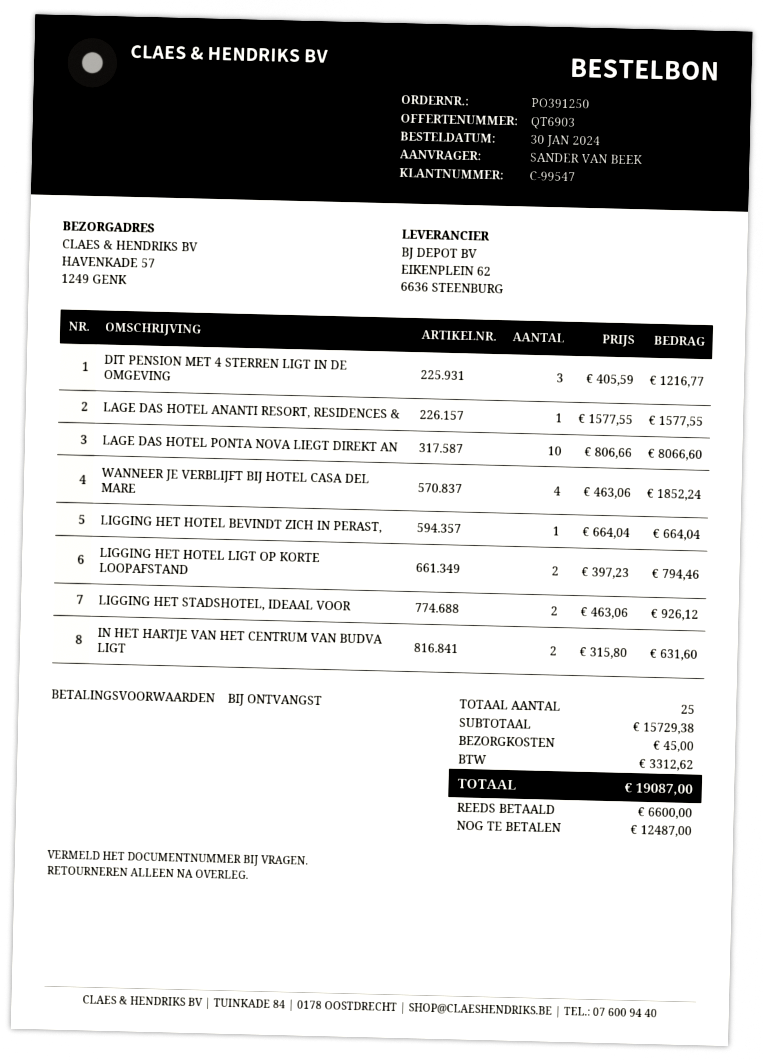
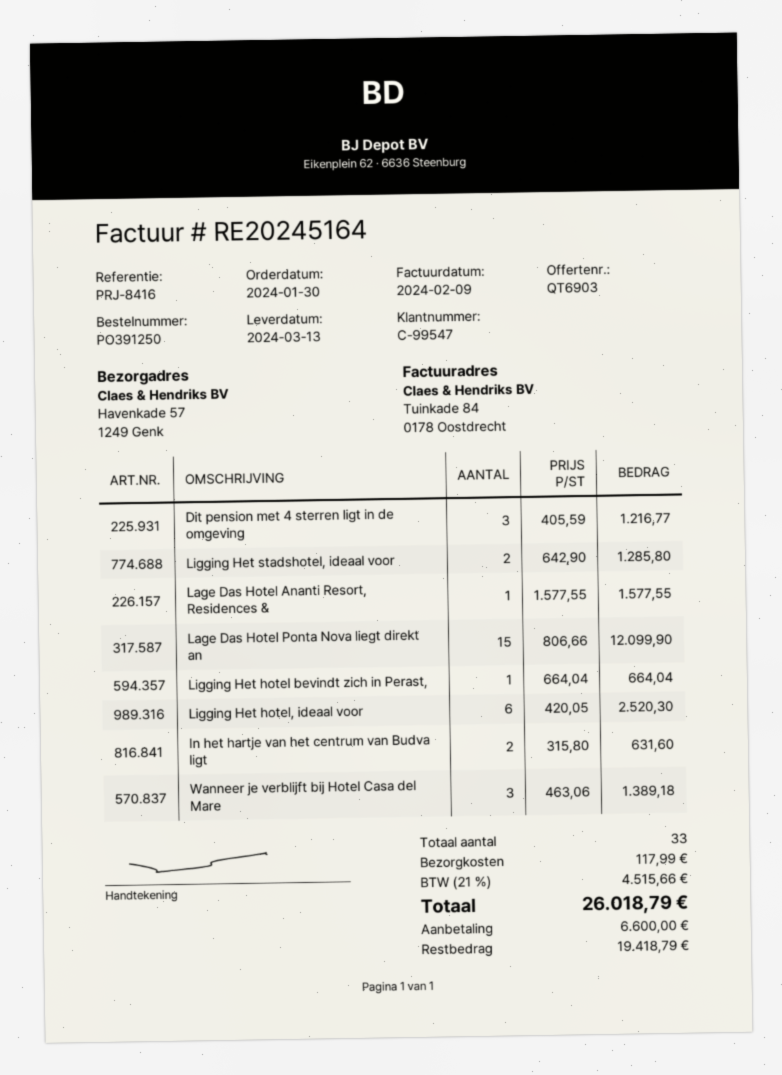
LAGE DAS HOTEL PONTA NOVA LIEGT DIREKT AN: 10 x 806.66 = 8066.60 -> 15 x 806.66 = 12099.90
WANNEER JE VERBLIJFT BIJ HOTEL CASA DEL MARE: 4 x 463.06 = 1852.24 -> 3 x 463.06 = 1389.18
LIGGING HET HOTEL LIGT OP KORTE LOOPAFSTAND: 2 x 397.23 = 794.46 -> none
LIGGING HET STADSHOTEL, IDEAAL VOOR: 2 x 463.06 = 926.12 -> 2 x 642.90 = 1285.80
Ligging Het hotel, ideaal voor: none -> 6 x 420.05 = 2520.30
total quantity: 25 -> 33
shipping: 45.00 -> 117.99
tax: 3312.62 -> 4515.66
total: 19087.00 -> 26018.79
balance: 12487.00 -> 19418.79

